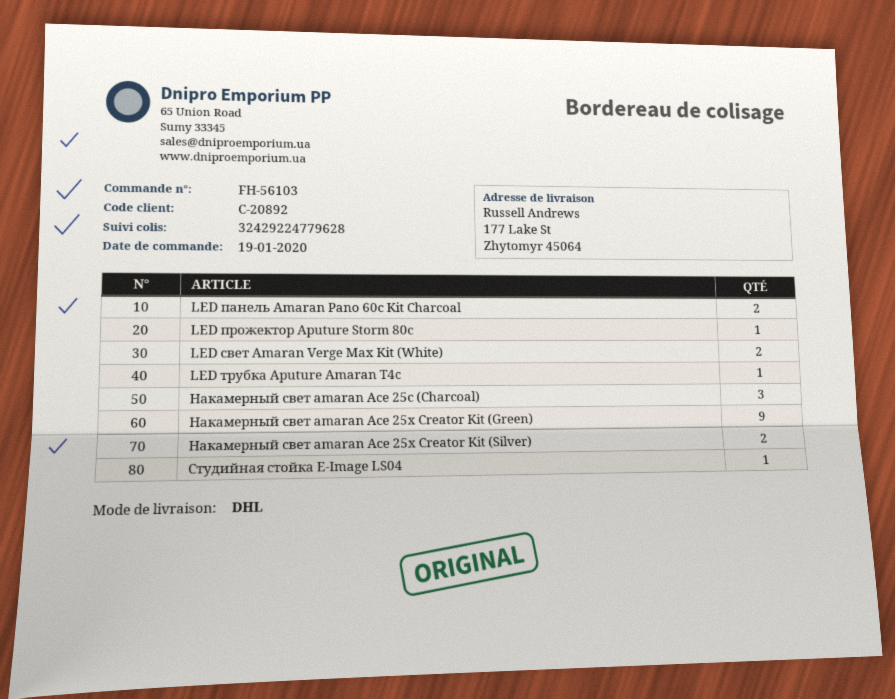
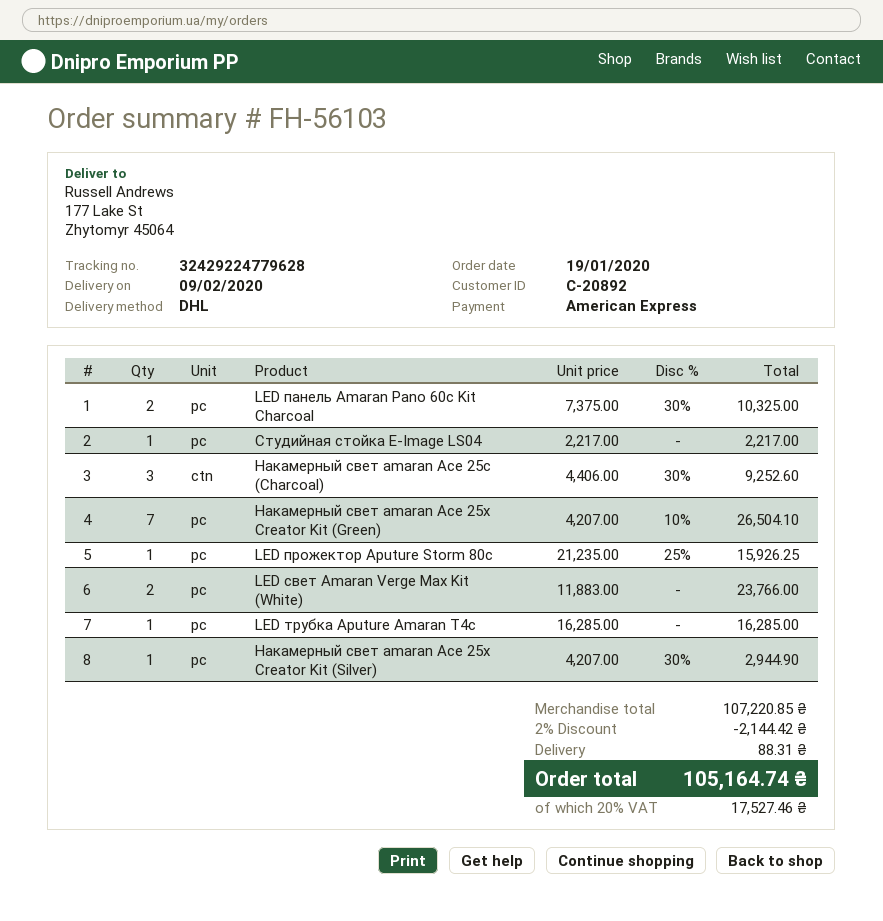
Накамерный свет amaran Ace 25x Creator Kit (Green): 9 -> 7
Накамерный свет amaran Ace 25x Creator Kit (Silver): 2 -> 1

